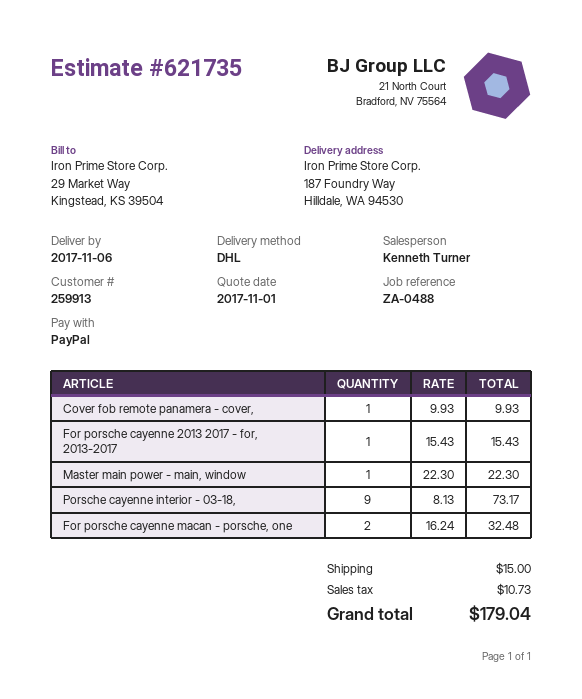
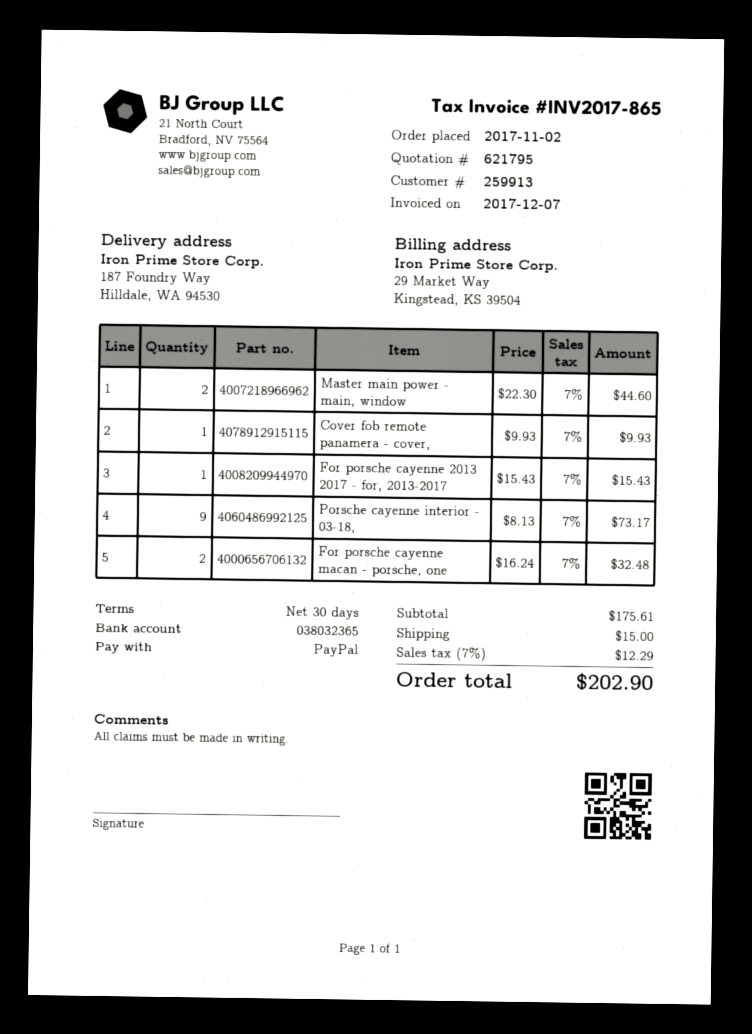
quote number: 621735 -> 621795
Master main power - main, window: 1 x 22.30 = 22.30 -> 2 x 22.30 = 44.60
tax: 10.73 -> 12.29
total: 179.04 -> 202.90

